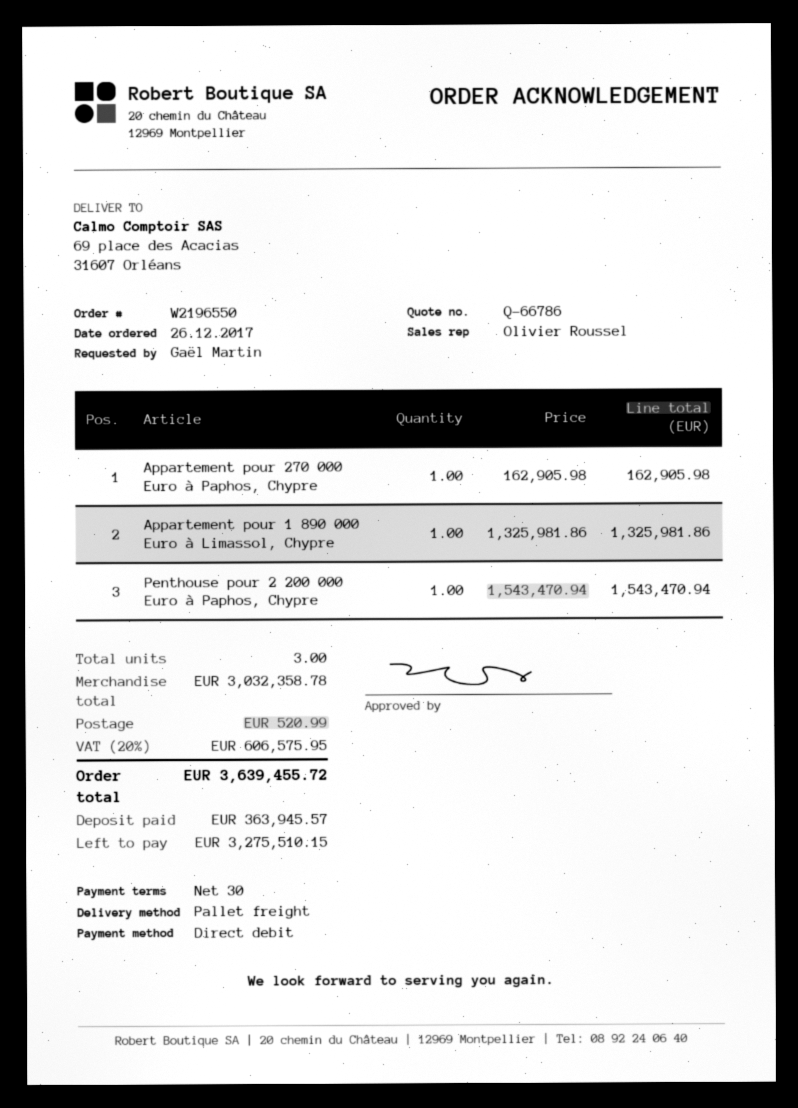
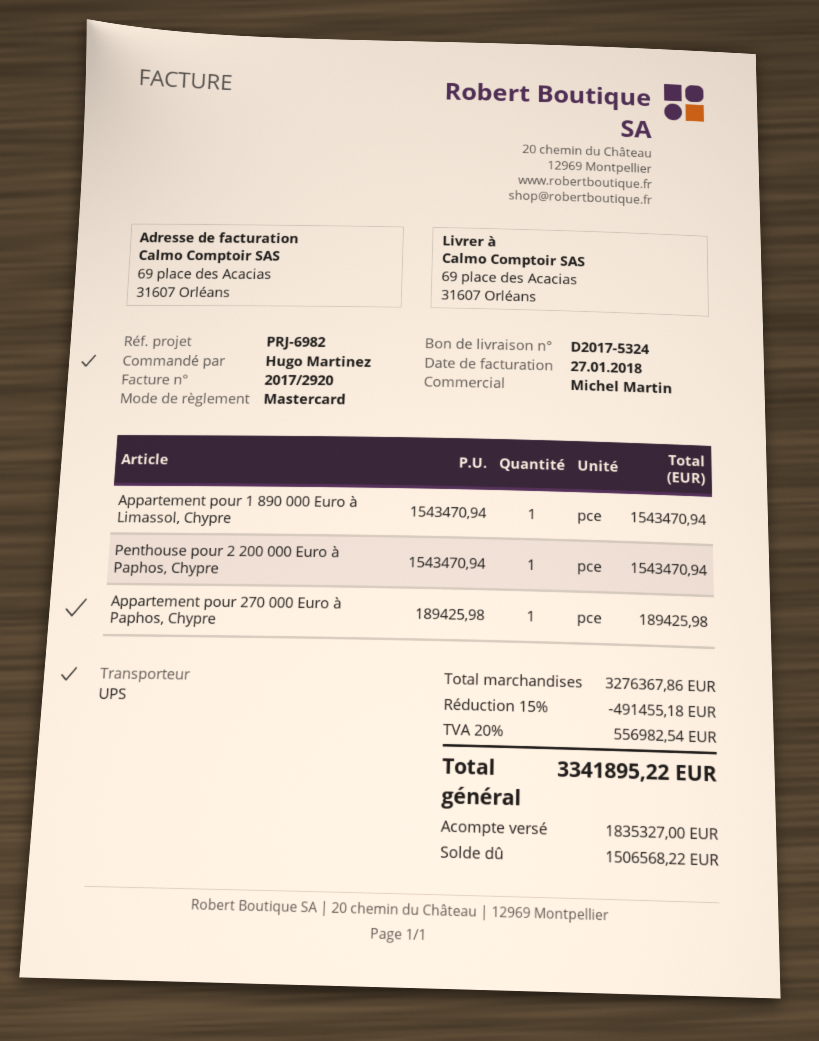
ordered by: Gaël Martin -> Hugo Martinez
sales rep: Olivier Roussel -> Michel Martin
payment method: direct debit -> Mastercard
shipping method: pallet freight -> UPS
Appartement pour 270 000 Euro à Paphos, Chypre: 1 x 162905.98 = 162905.98 -> 1 x 189425.98 = 189425.98
Appartement pour 1 890 000 Euro à Limassol, Chypre: 1 x 1325981.86 = 1325981.86 -> 1 x 1543470.94 = 1543470.94
subtotal: 3032358.78 -> 3276367.86
discount: none -> 15% = 491455.18
shipping: 520.99 -> none
tax: 20% = 606575.95 -> 20% = 556982.54
total: 3639455.72 -> 3341895.22
deposit: 363945.57 -> 1835327.00
balance: 3275510.15 -> 1506568.22

